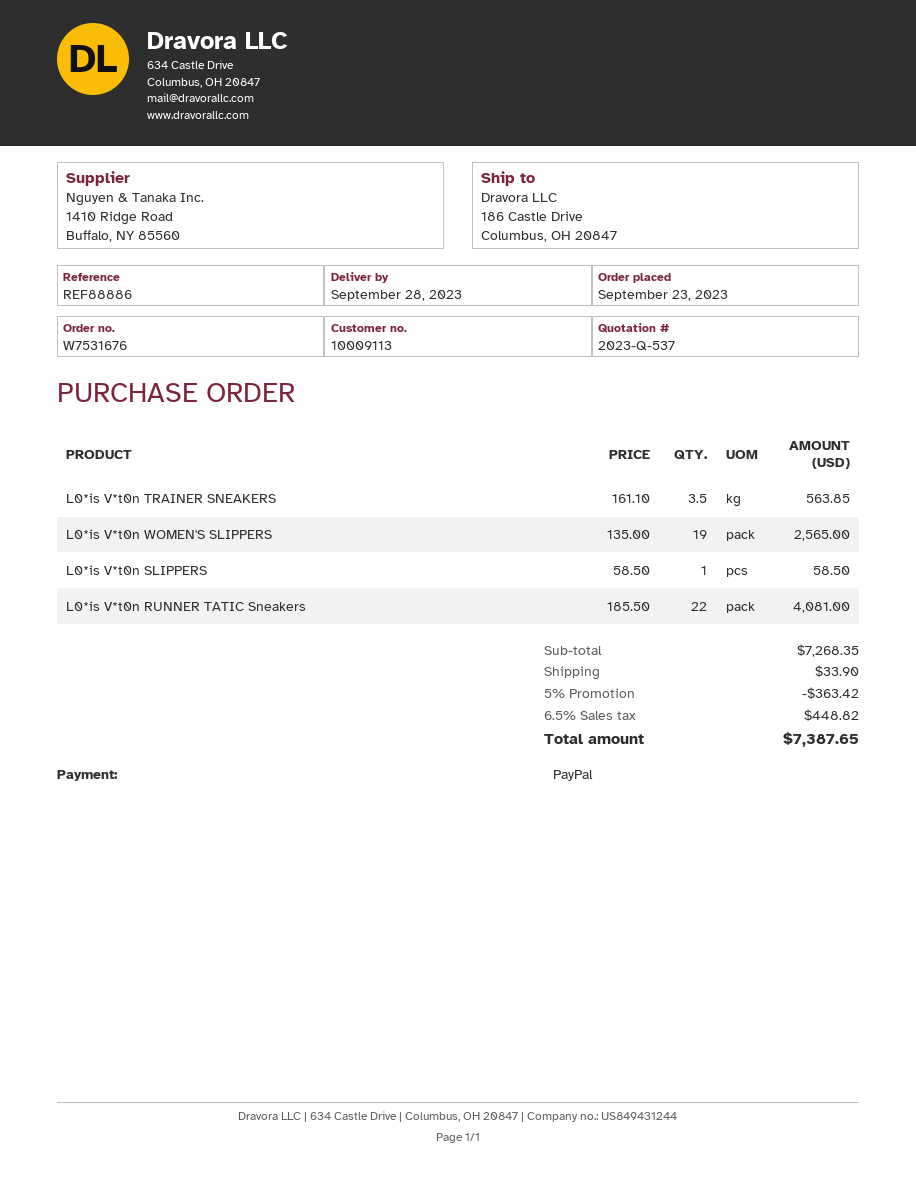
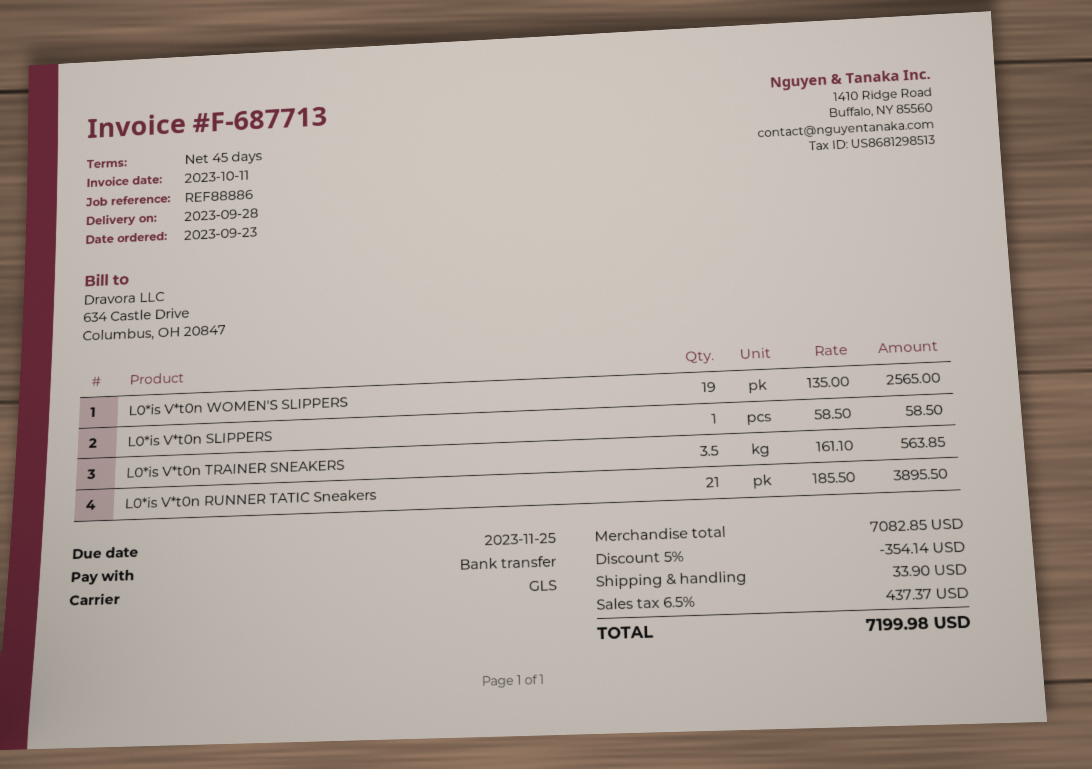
payment method: PayPal -> bank transfer
L0*is V*t0n RUNNER TATIC Sneakers: 22 x 185.50 = 4081.00 -> 21 x 185.50 = 3895.50
subtotal: 7268.35 -> 7082.85
discount: 5% = 363.42 -> 5% = 354.14
tax: 6.5% = 448.82 -> 6.5% = 437.37
total: 7387.65 -> 7199.98

